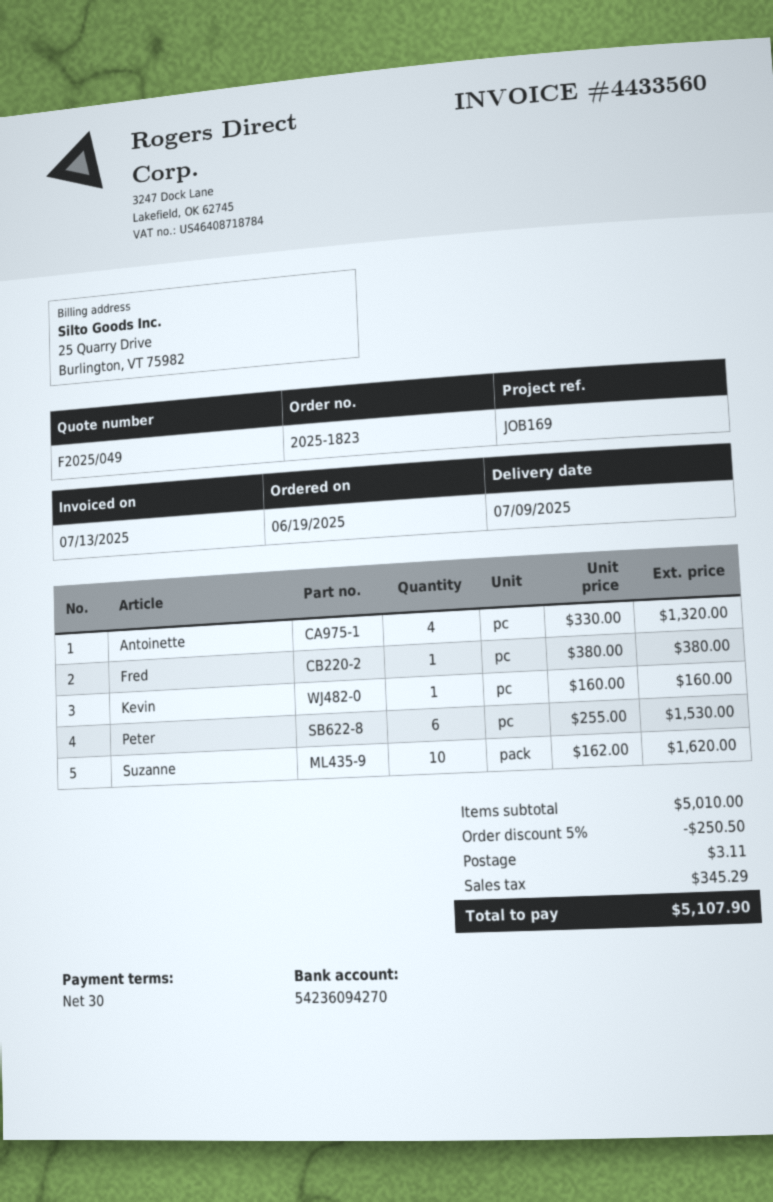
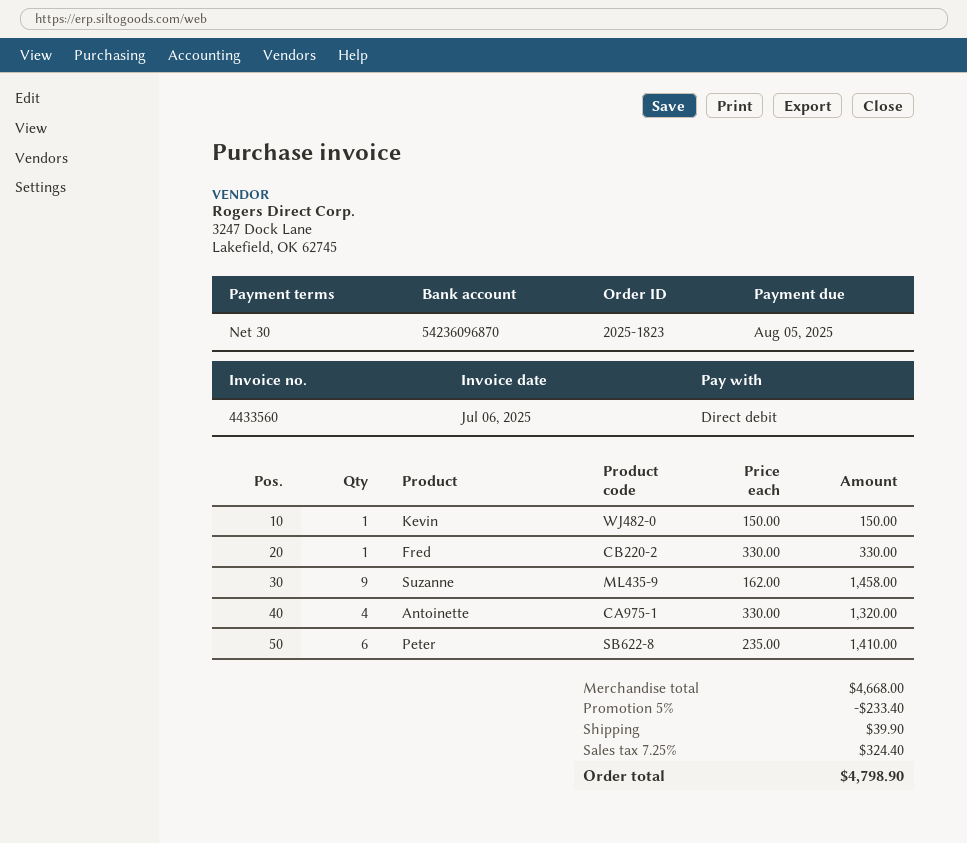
invoice date: 2025-07-13 -> 2025-07-06
bank account: 54236094270 -> 54236096870
Fred: 1 x 380.00 = 380.00 -> 1 x 330.00 = 330.00
Kevin: 1 x 160.00 = 160.00 -> 1 x 150.00 = 150.00
Peter: 6 x 255.00 = 1530.00 -> 6 x 235.00 = 1410.00
Suzanne: 10 x 162.00 = 1620.00 -> 9 x 162.00 = 1458.00
subtotal: 5010.00 -> 4668.00
discount: 5% = 250.50 -> 5% = 233.40
shipping: 3.11 -> 39.90
tax: 345.29 -> 324.40
total: 5107.90 -> 4798.90

